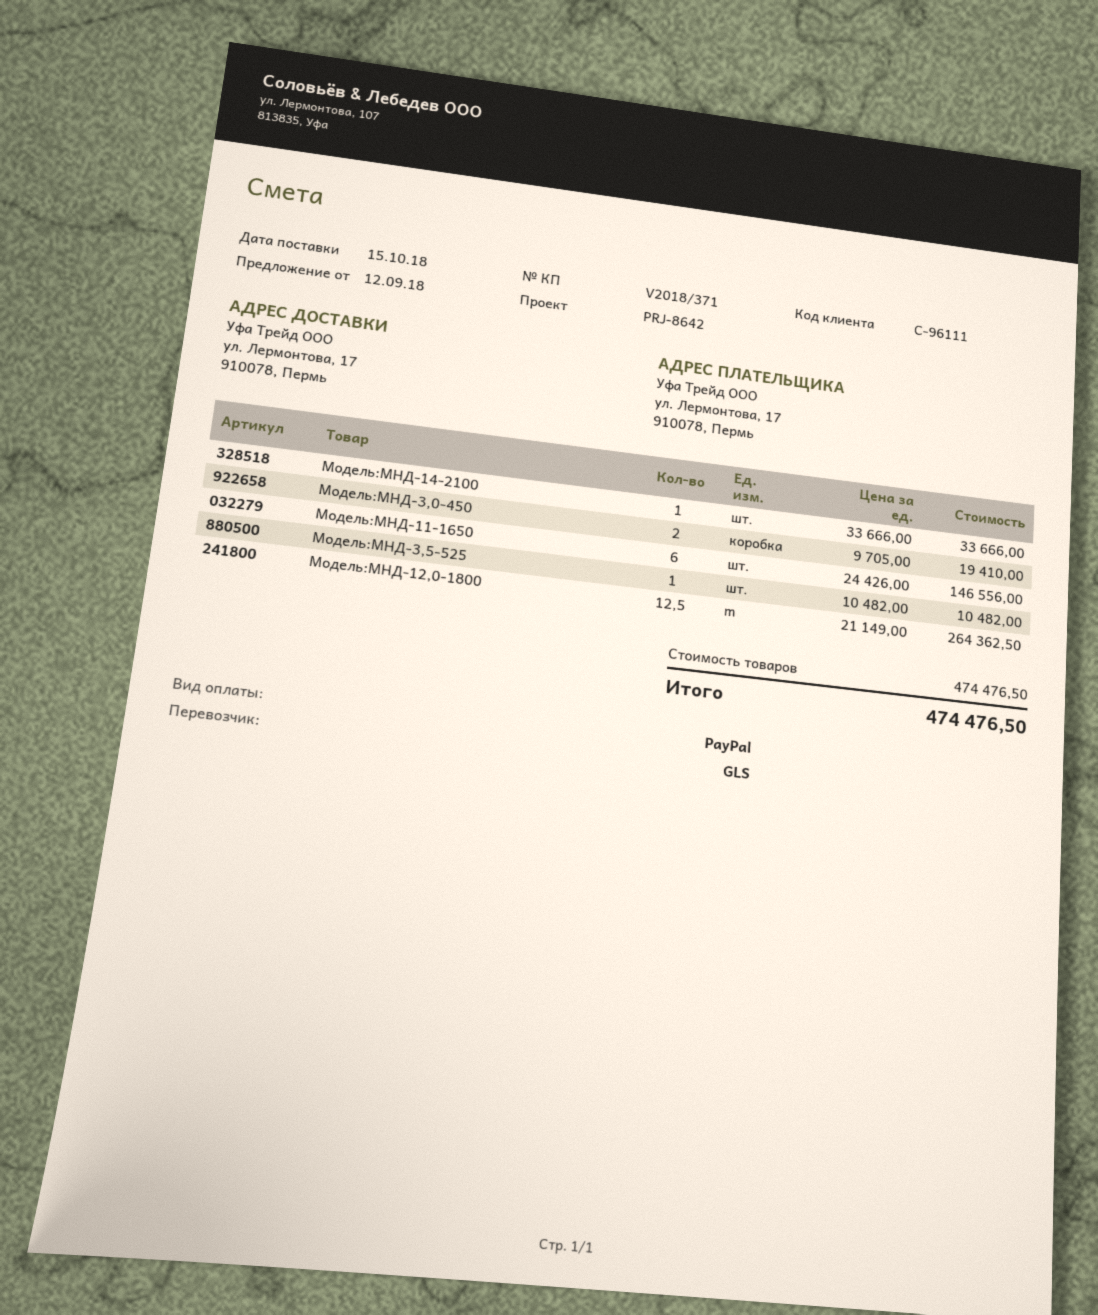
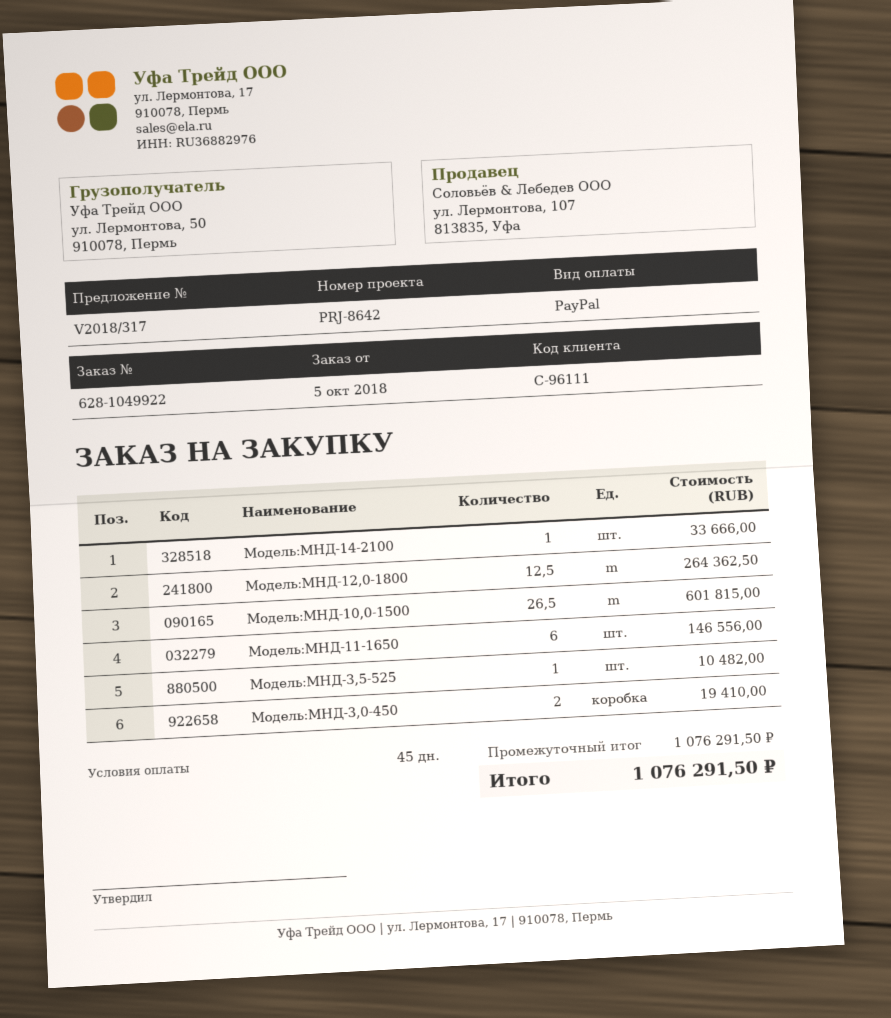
quote number: V2018/371 -> V2018/317
ship to: ул. Лермонтова, 17, 910078, Пермь -> ул. Лермонтова, 50, 910078, Пермь
Модель:МНД-10,0-1500: none -> 26.5 for 601815.00
subtotal: 474476.50 -> 1076291.50
total: 474476.50 -> 1076291.50

